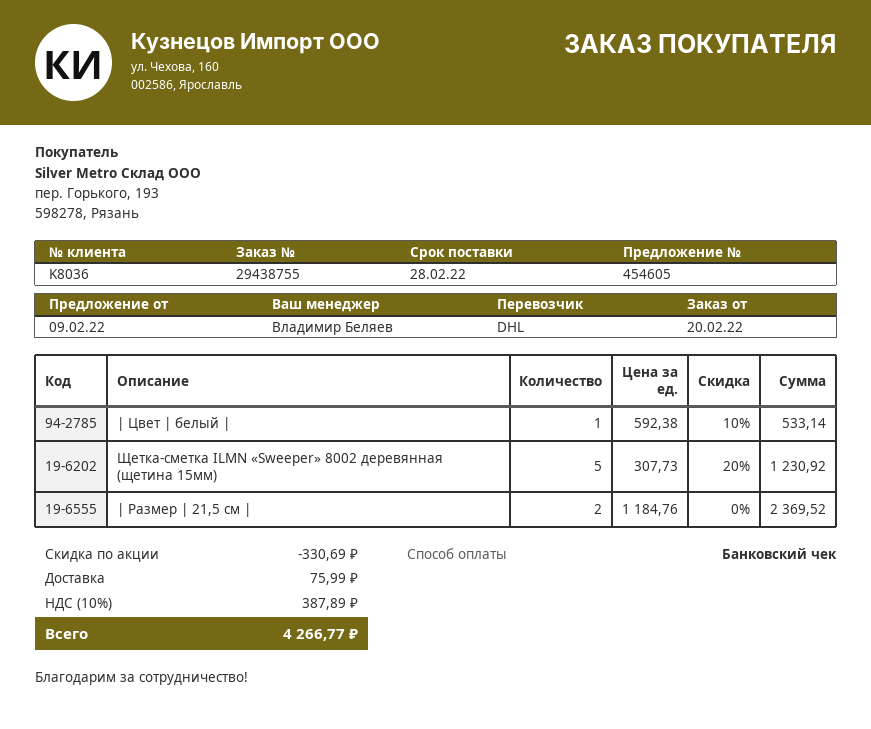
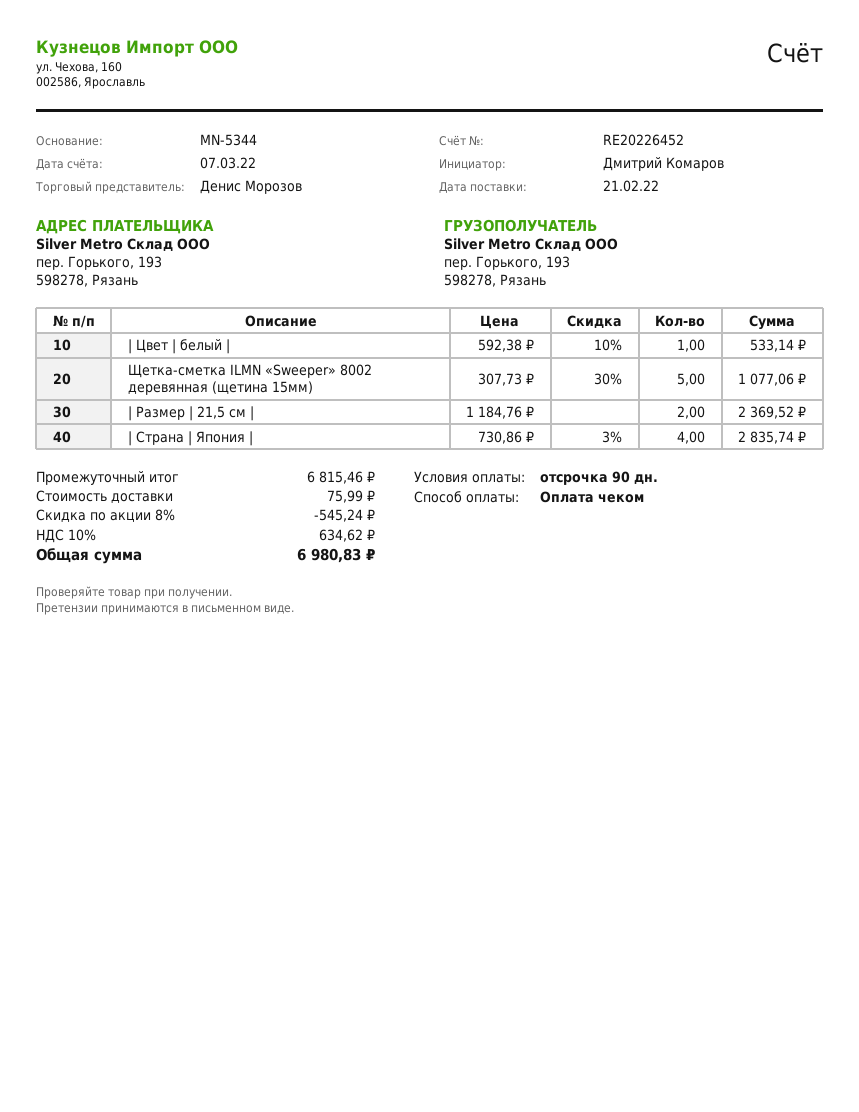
delivery date: 2022-02-28 -> 2022-02-21
sales rep: Владимир Беляев -> Денис Морозов
Щетка-сметка ILMN «Sweeper» 8002 деревянная (щетина 15мм): 5 x 307.73 - 20% = 1230.92 -> 5 x 307.73 - 30% = 1077.06
| Страна | Япония |: none -> 4 x 730.86 - 3% = 2835.74
discount: 330.69 -> 545.24
tax: 10% = 387.89 -> 10% = 634.62
total: 4266.77 -> 6980.83

